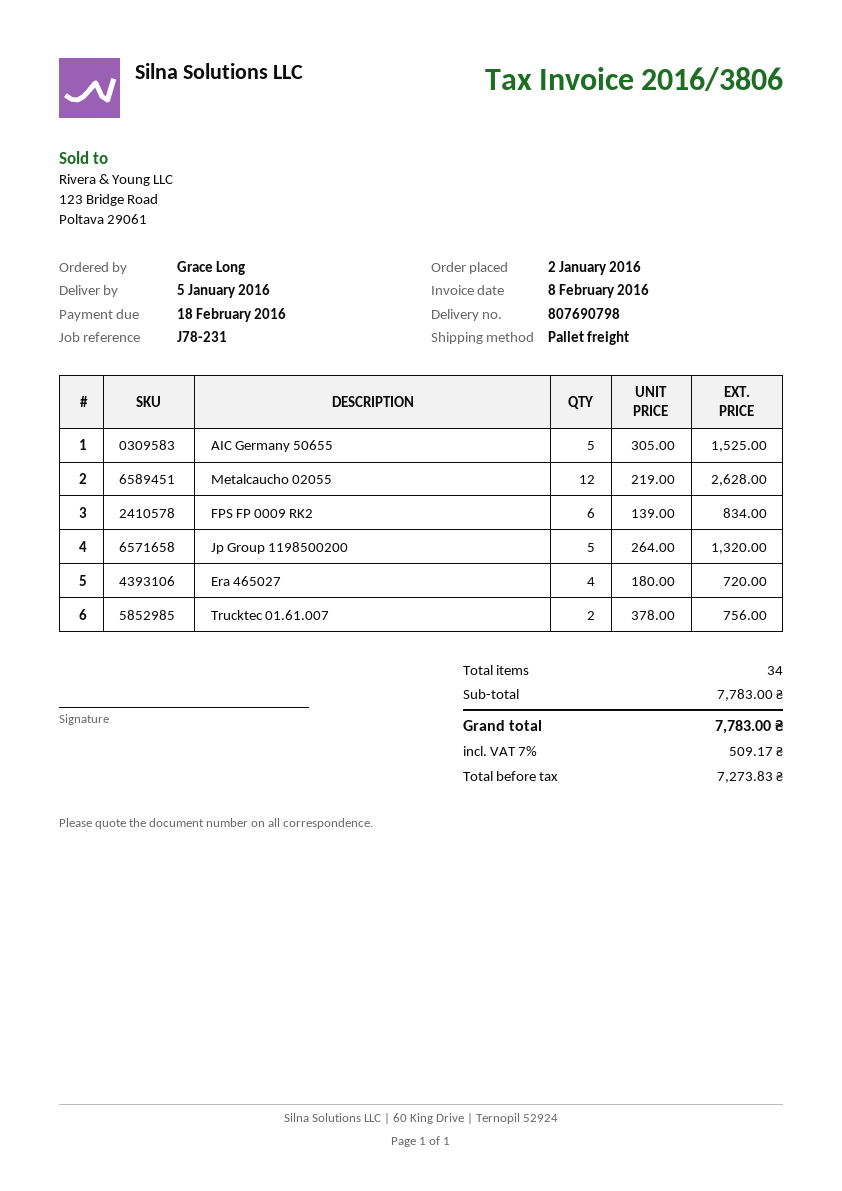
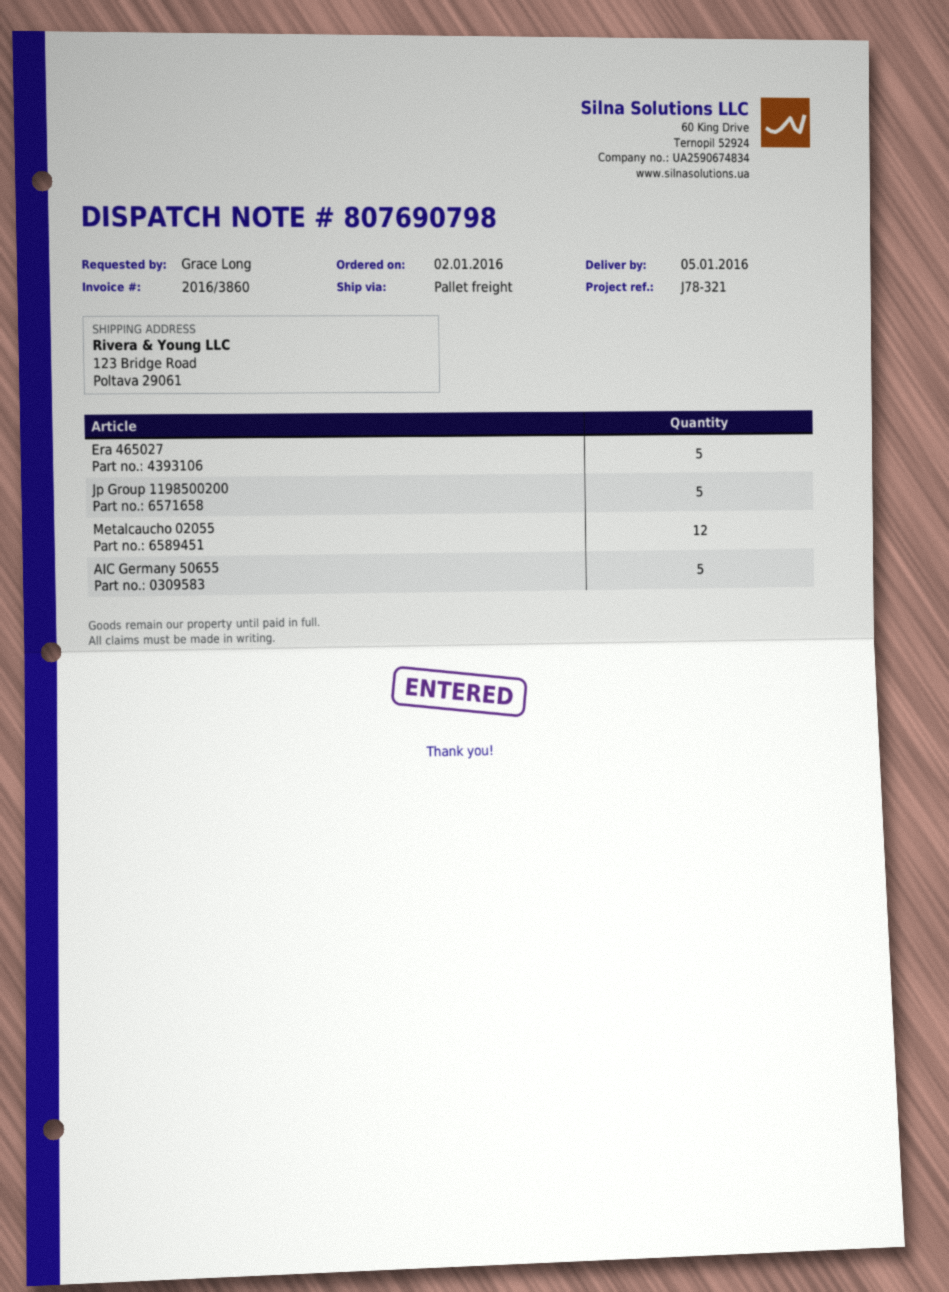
invoice number: 2016/3806 -> 2016/3860
reference: J78-231 -> J78-321
FPS FP 0009 RK2: 6 -> none
Era 465027: 4 -> 5
Trucktec 01.61.007: 2 -> none

